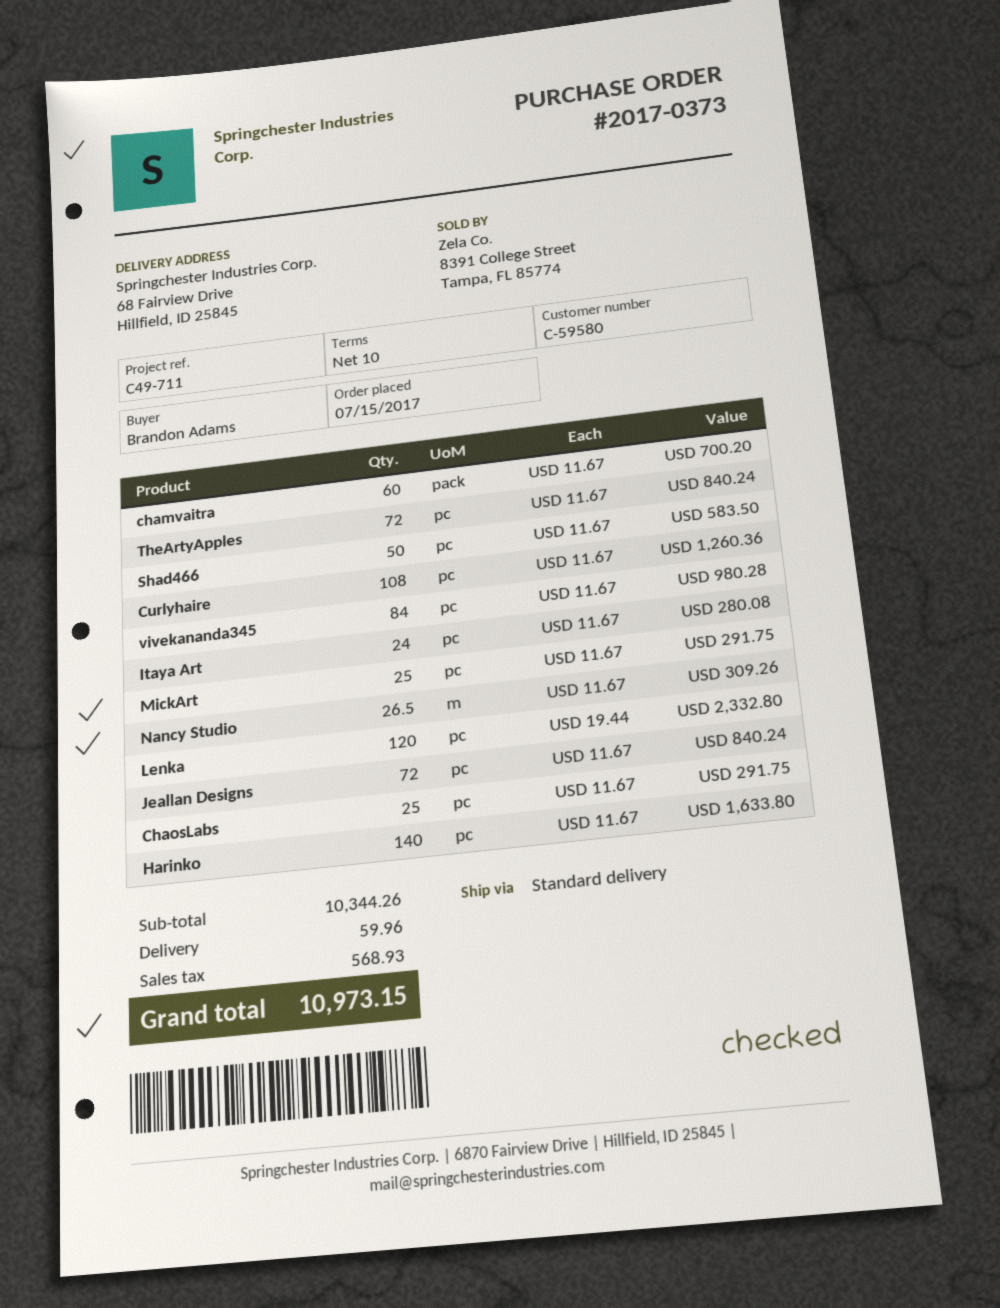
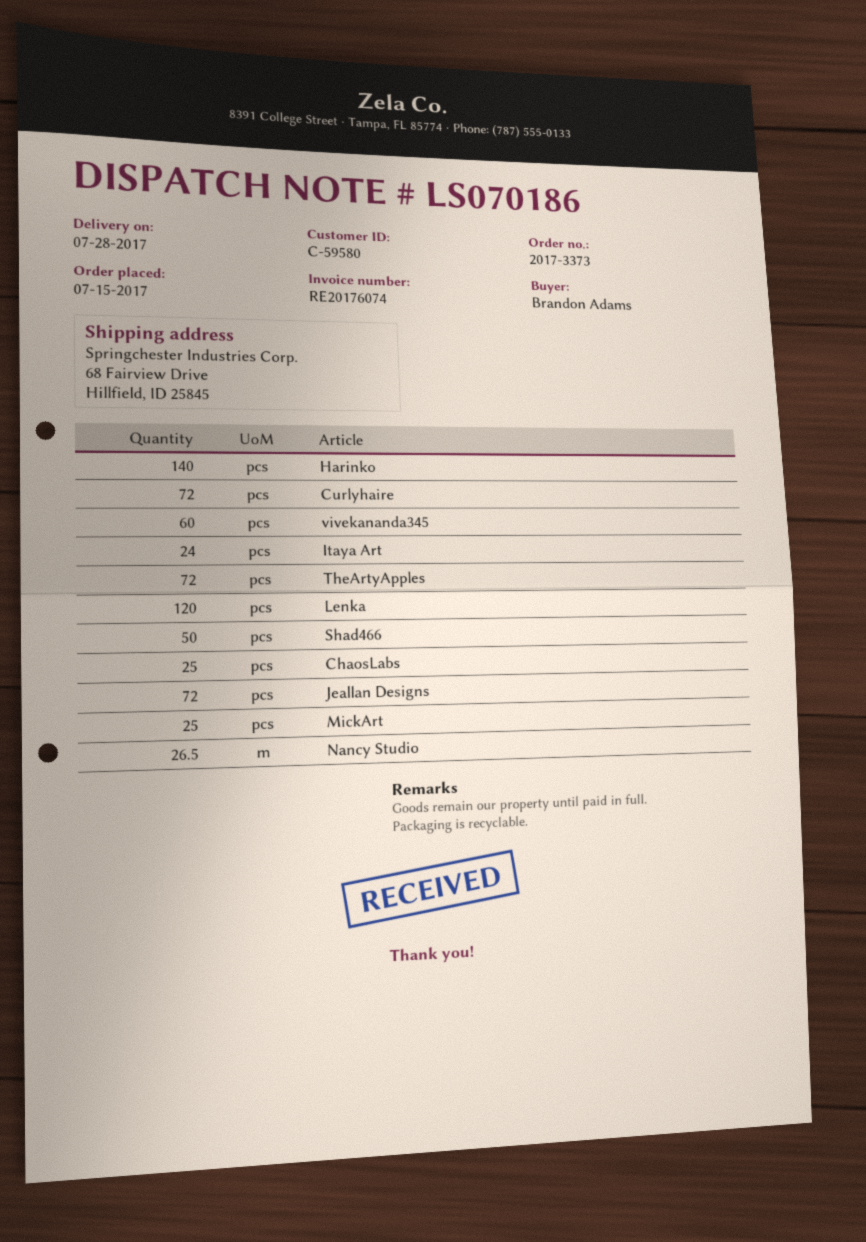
order number: 2017-0373 -> 2017-3373
chamvaitra: 60 -> none
Curlyhaire: 108 -> 72
vivekananda345: 84 -> 60

